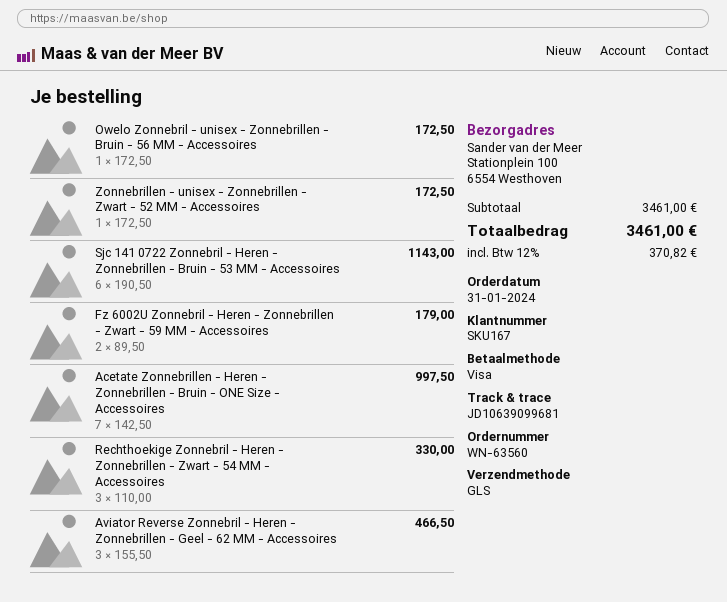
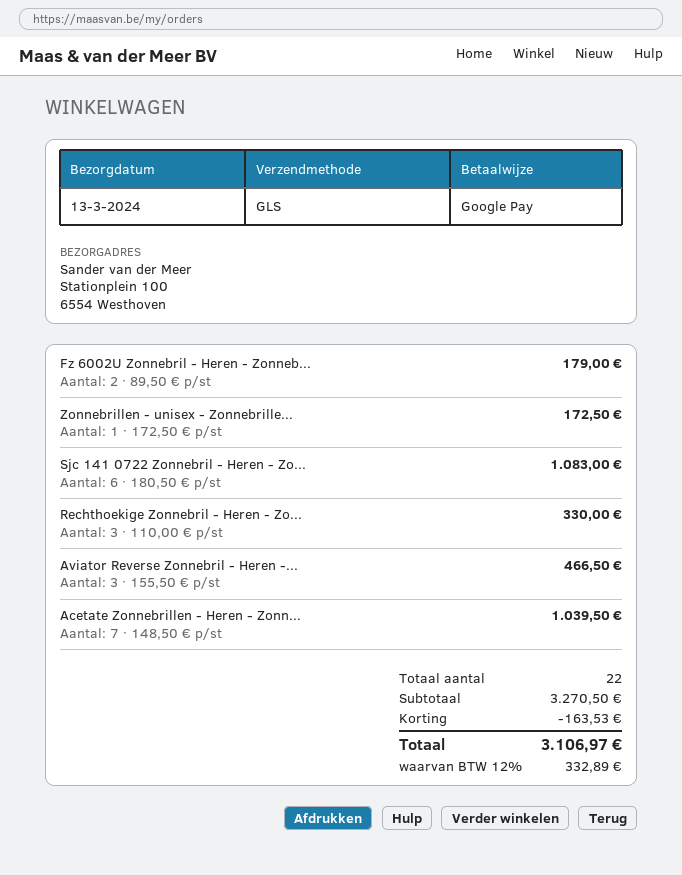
payment method: Visa -> Google Pay
Owelo Zonnebril - unisex - Zonnebrillen - Bruin - 56 MM - Accessoires: 1 x 172.50 = 172.50 -> none
Sjc 141 0722 Zonnebril - Heren - Zonnebrillen - Bruin - 53 MM - Accessoires: 6 x 190.50 = 1143.00 -> 6 x 180.50 = 1083.00
Acetate Zonnebrillen - Heren - Zonnebrillen - Bruin - ONE Size - Accessoires: 7 x 142.50 = 997.50 -> 7 x 148.50 = 1039.50
subtotal: 3461.00 -> 3270.50
discount: none -> 163.53
tax: 12% = 370.82 -> 12% = 332.89
total: 3461.00 -> 3106.97

